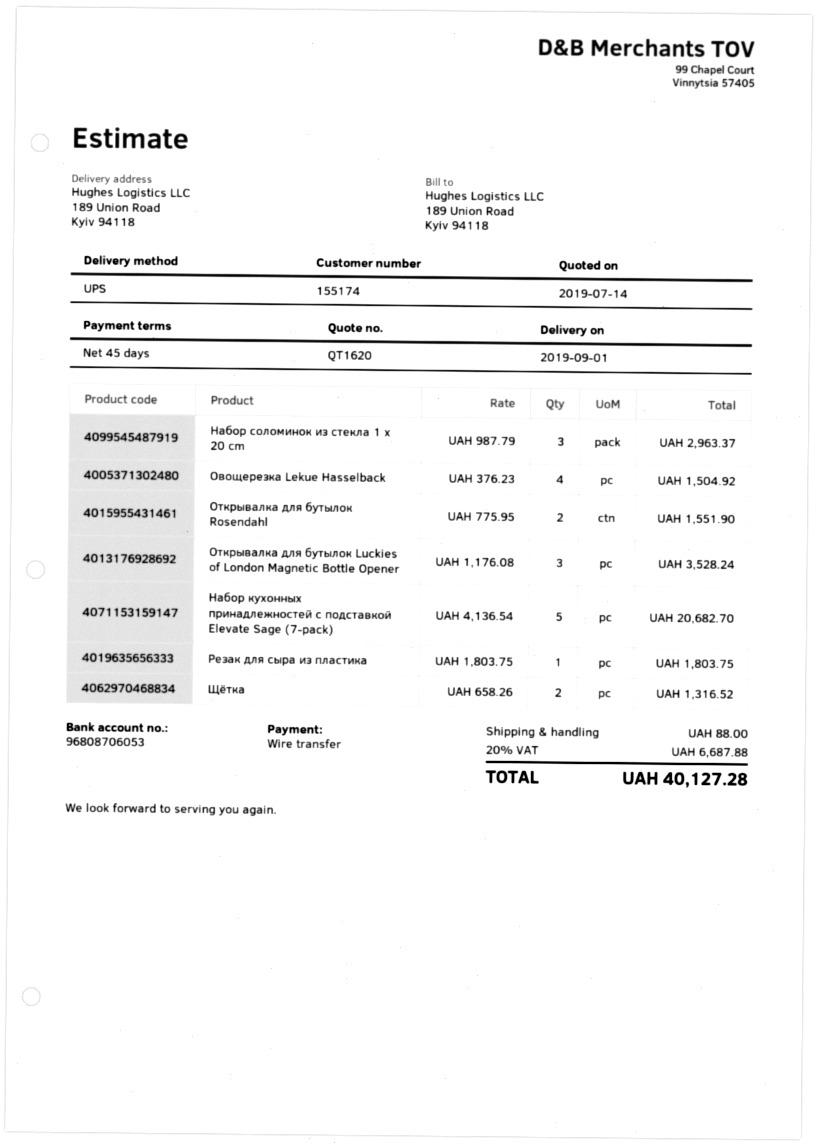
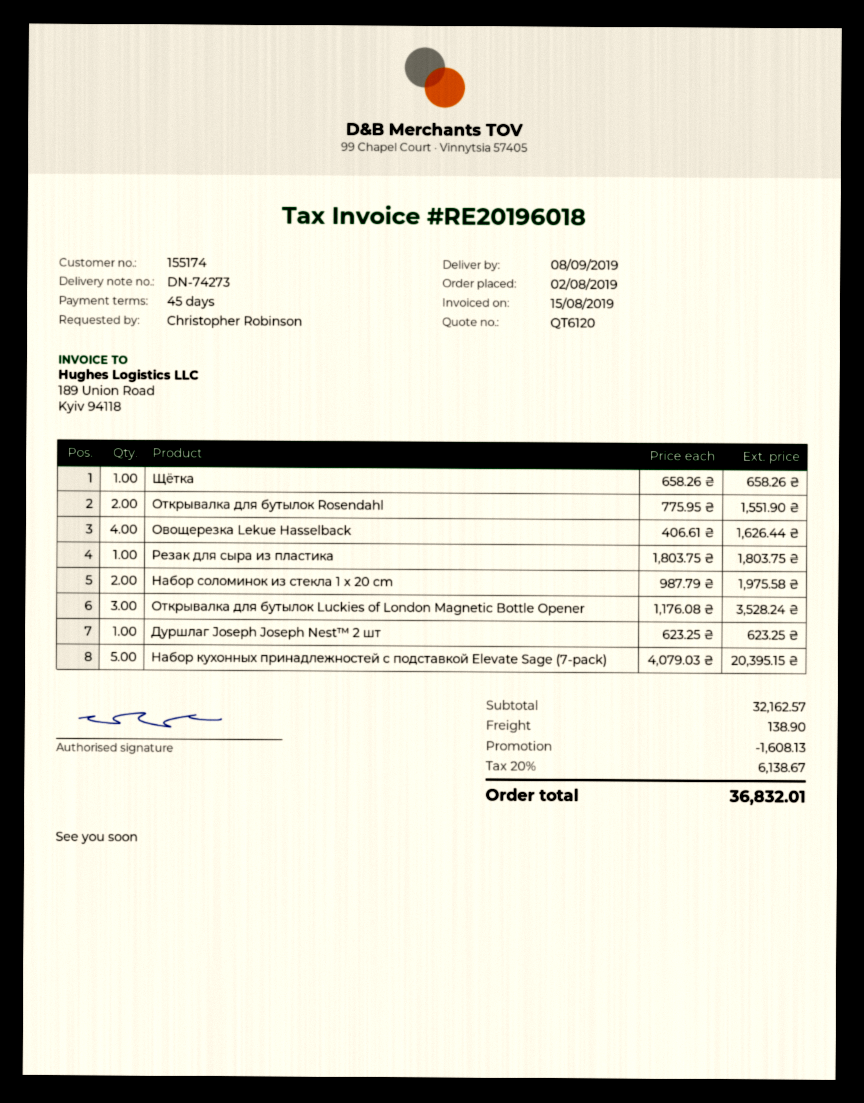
quote number: QT1620 -> QT6120
delivery date: 2019-09-01 -> 2019-09-08
Набор соломинок из стекла 1 x 20 cm: 3 x 987.79 = 2963.37 -> 2 x 987.79 = 1975.58
Овощерезка Lekue Hasselback: 4 x 376.23 = 1504.92 -> 4 x 406.61 = 1626.44
Набор кухонных принадлежностей с подставкой Elevate Sage (7-pack): 5 x 4136.54 = 20682.70 -> 5 x 4079.03 = 20395.15
Щётка: 2 x 658.26 = 1316.52 -> 1 x 658.26 = 658.26
Дуршлаг Joseph Joseph Nest™ 2 шт: none -> 1 x 623.25 = 623.25
discount: none -> 1608.13
shipping: 88.00 -> 138.90
tax: 20% = 6687.88 -> 20% = 6138.67
total: 40127.28 -> 36832.01

